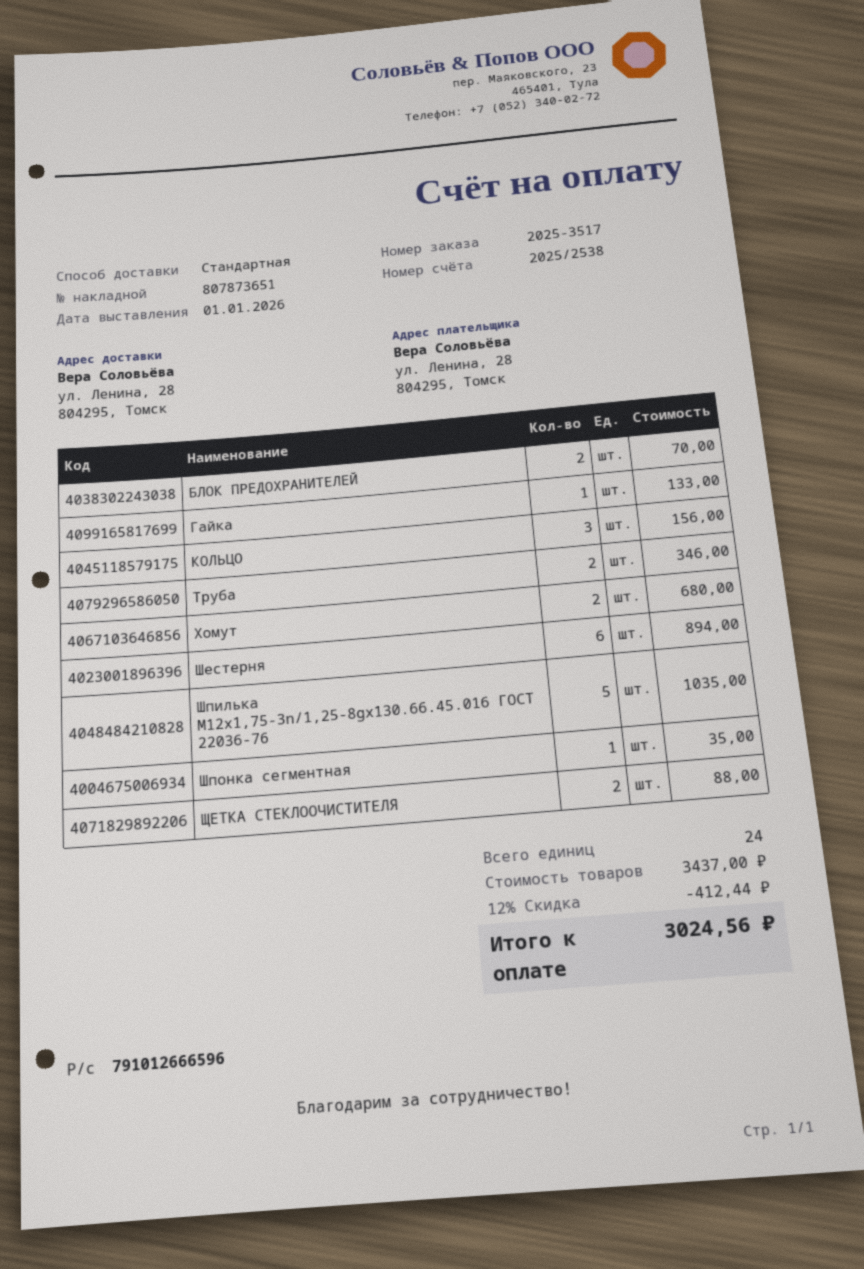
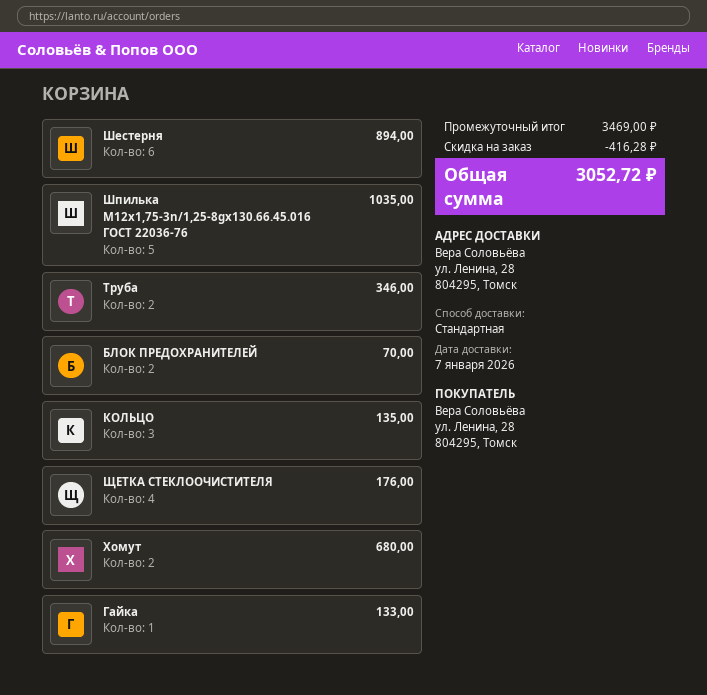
КОЛЬЦО: 3 for 156.00 -> 3 for 135.00
Шпонка сегментная: 1 for 35.00 -> none
ЩЕТКА СТЕКЛООЧИСТИТЕЛЯ: 2 for 88.00 -> 4 for 176.00
subtotal: 3437.00 -> 3469.00
discount: 412.44 -> 416.28
total: 3024.56 -> 3052.72

